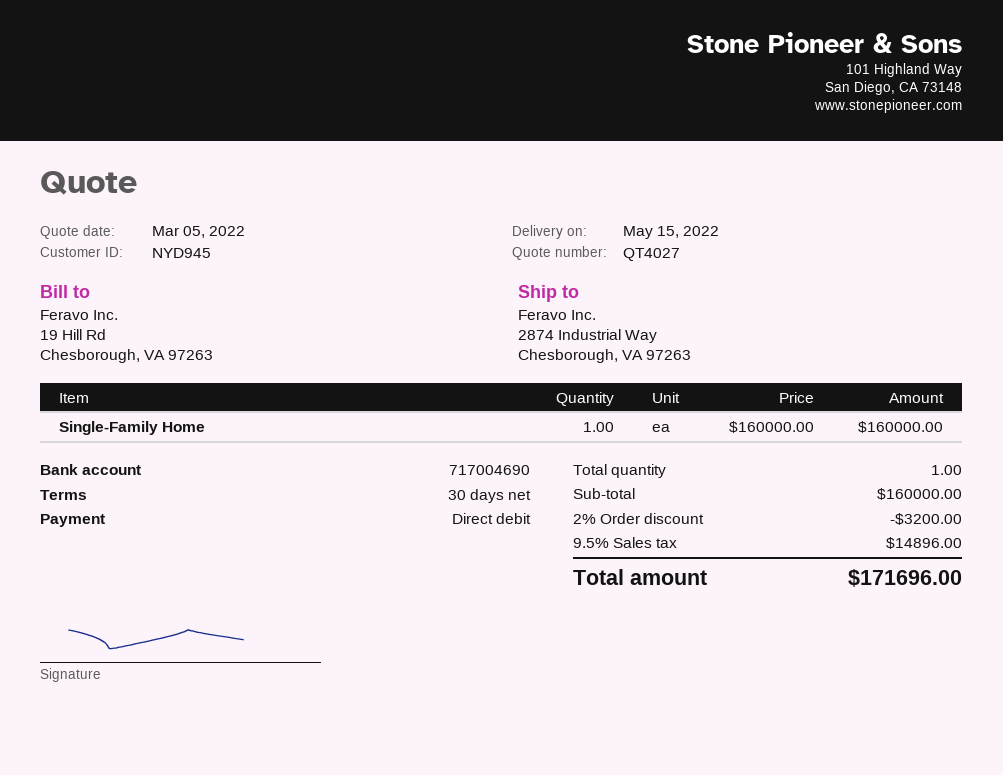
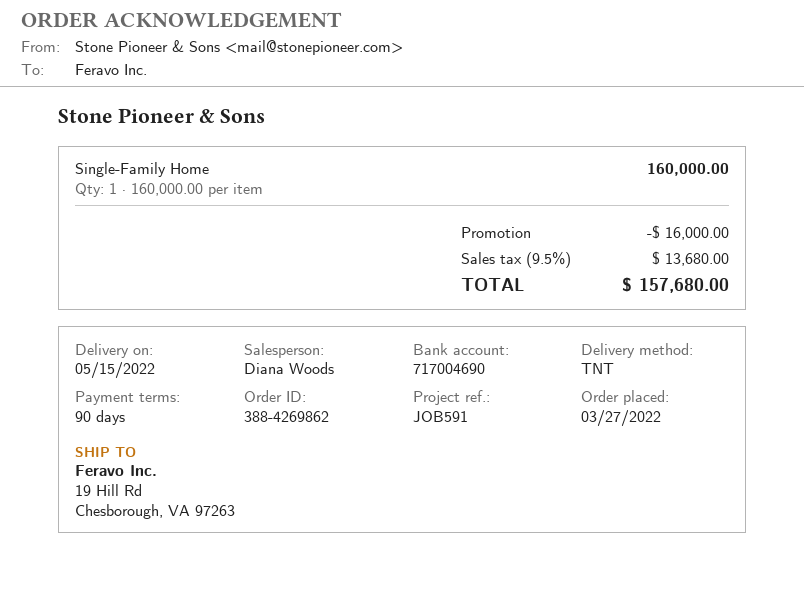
payment terms: 30 days -> 90 days
ship to: 2874 Industrial Way, Chesborough, VA 97263 -> 19 Hill Rd, Chesborough, VA 97263
discount: 3200.00 -> 16000.00
tax: 9.5% = 14896.00 -> 9.5% = 13680.00
total: 171696.00 -> 157680.00

